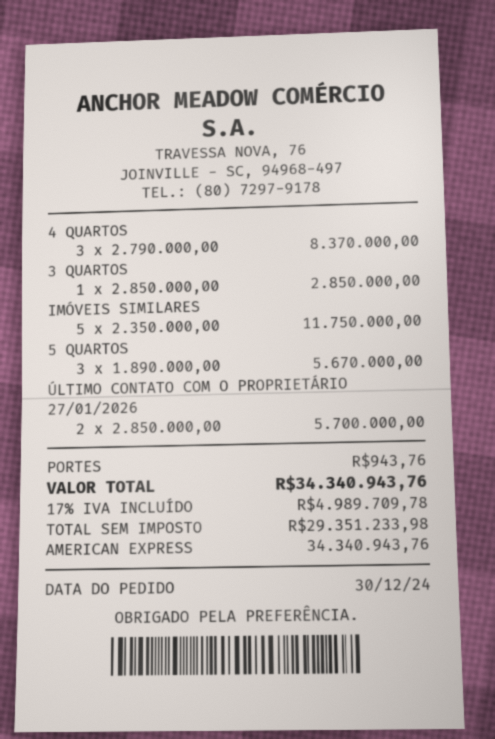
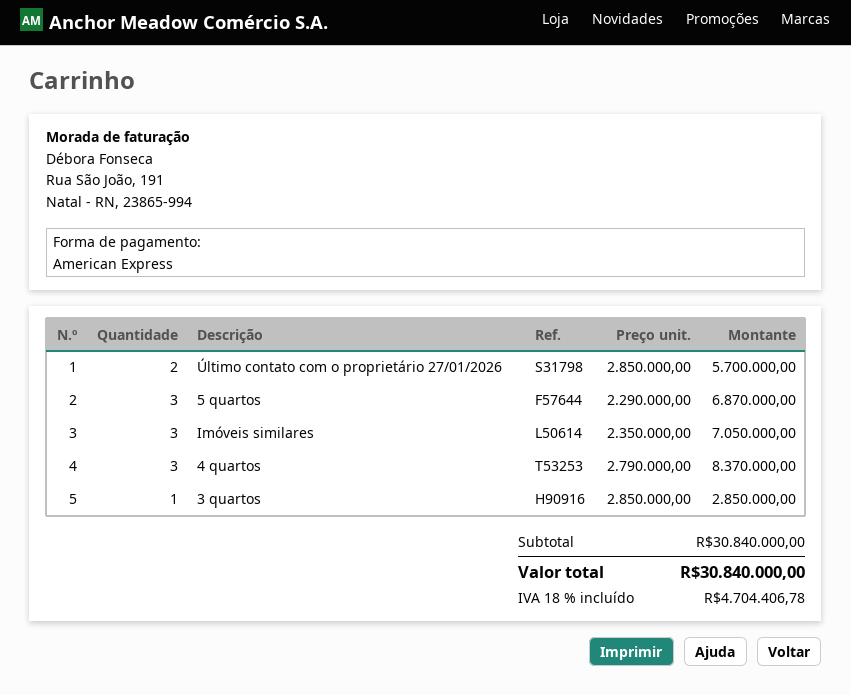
IMÓVEIS SIMILARES: 5 x 2350000.00 = 11750000.00 -> 3 x 2350000.00 = 7050000.00
5 QUARTOS: 3 x 1890000.00 = 5670000.00 -> 3 x 2290000.00 = 6870000.00
shipping: 943.76 -> none
tax: 17% = 4989709.78 -> 18% = 4704406.78
total: 34340943.76 -> 30840000.00

